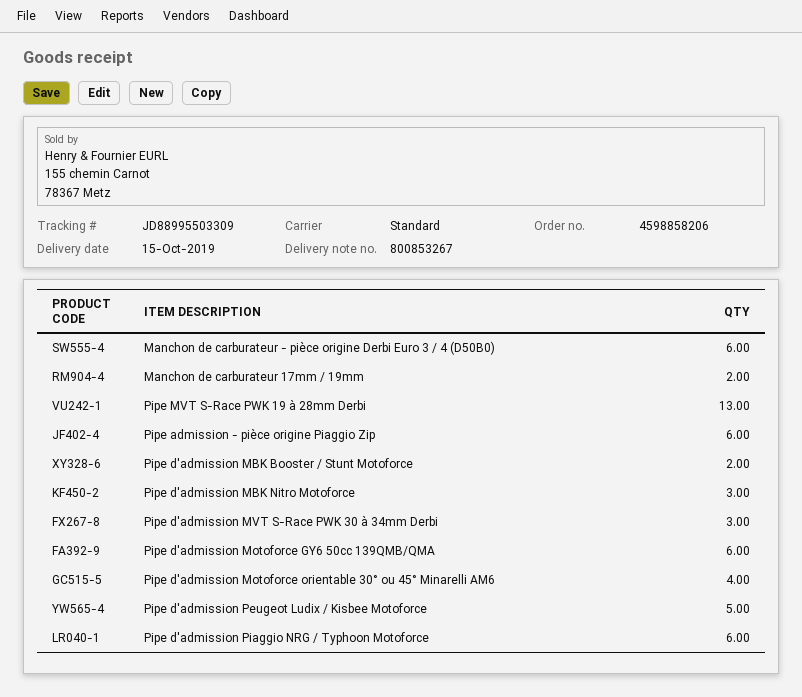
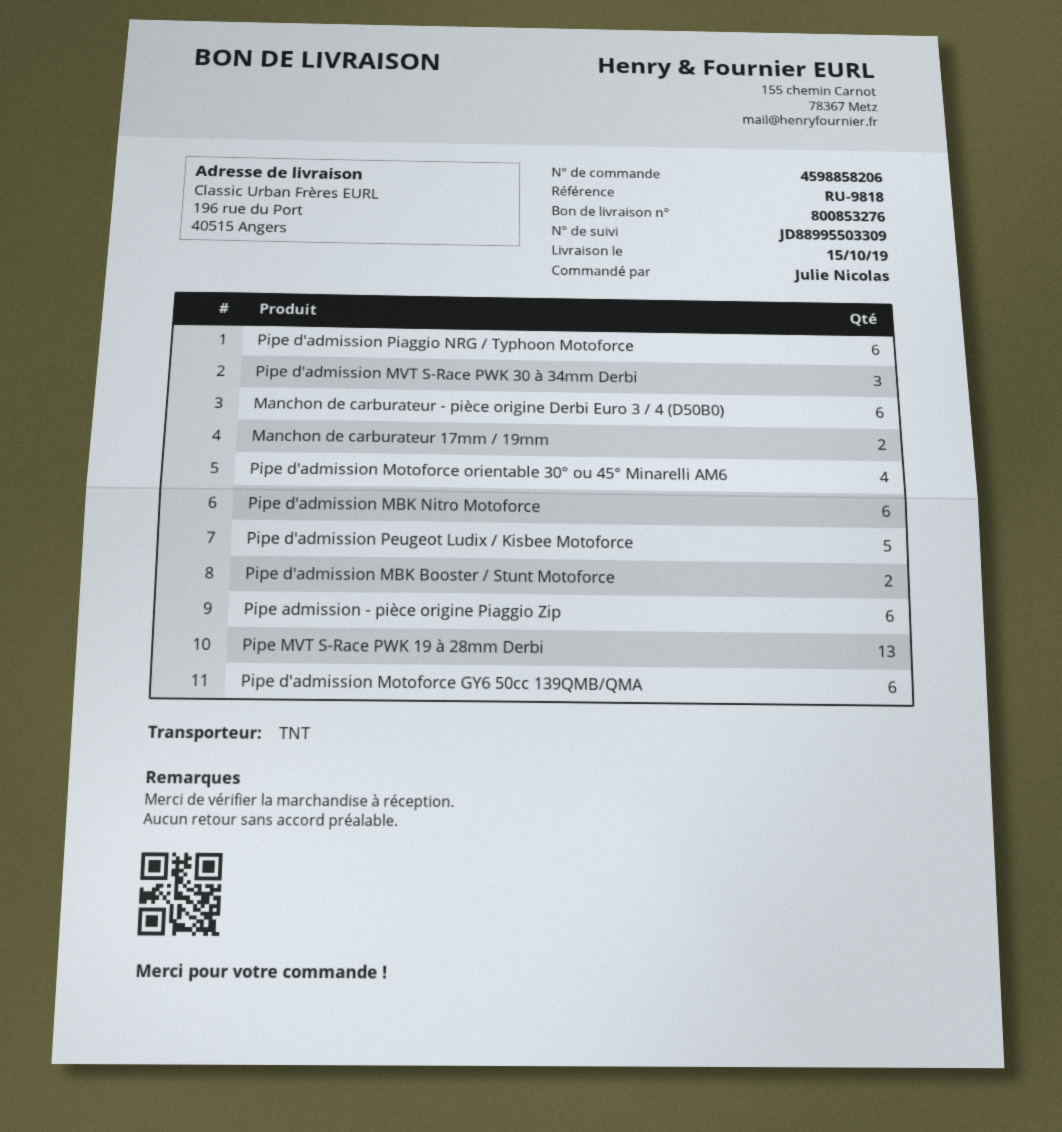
delivery note number: 800853267 -> 800853276
shipping method: standard -> TNT
Pipe d'admission MBK Nitro Motoforce: 3 -> 6

